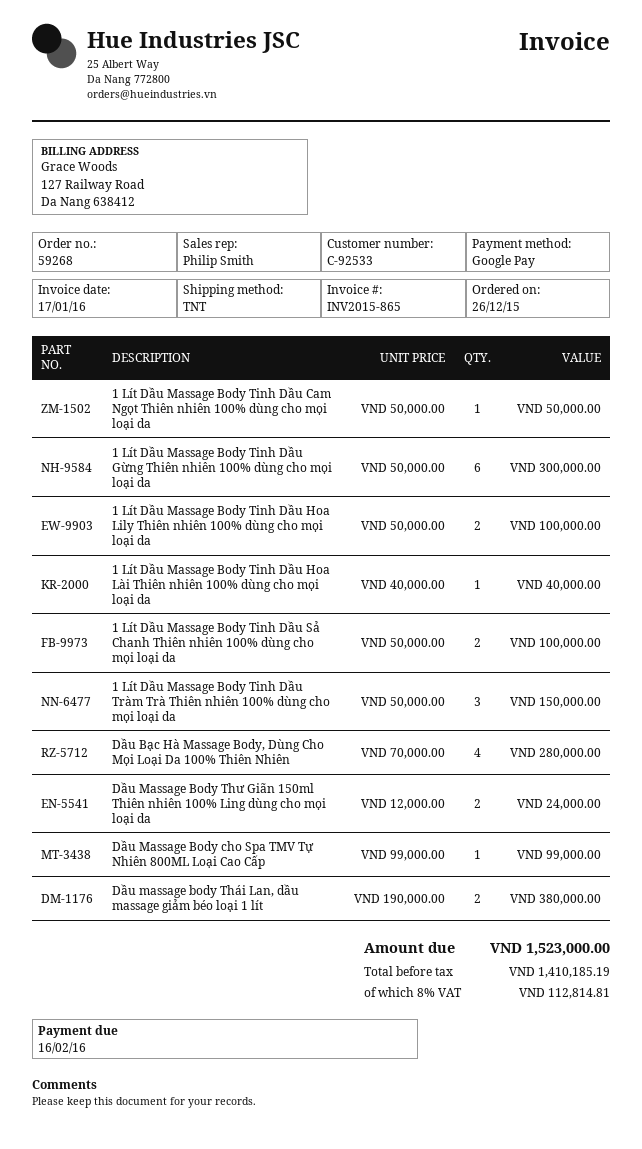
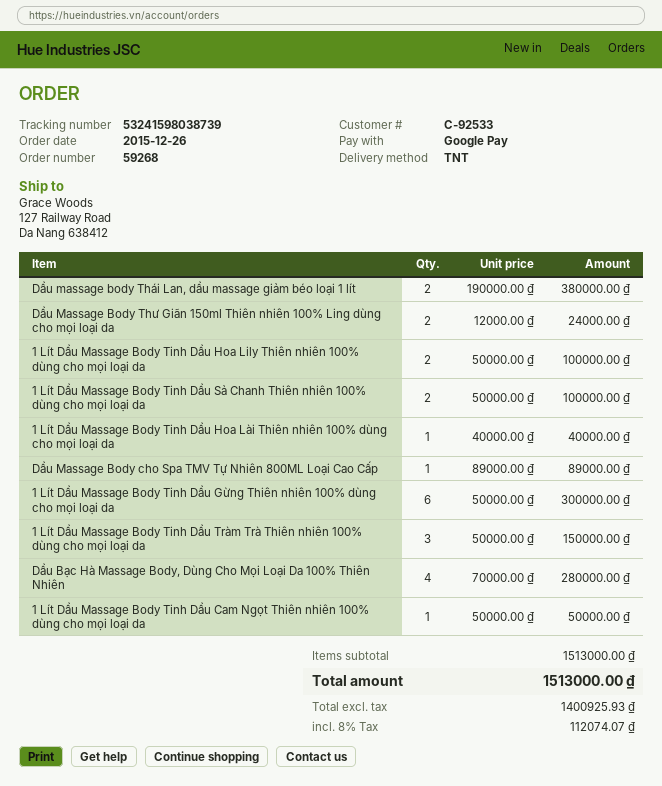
Dầu Massage Body cho Spa TMV Tự Nhiên 800ML Loại Cao Cấp: 1 x 99000.00 = 99000.00 -> 1 x 89000.00 = 89000.00
net: 1410185.19 -> 1400925.93
tax: 8% = 112814.81 -> 8% = 112074.07
total: 1523000.00 -> 1513000.00

